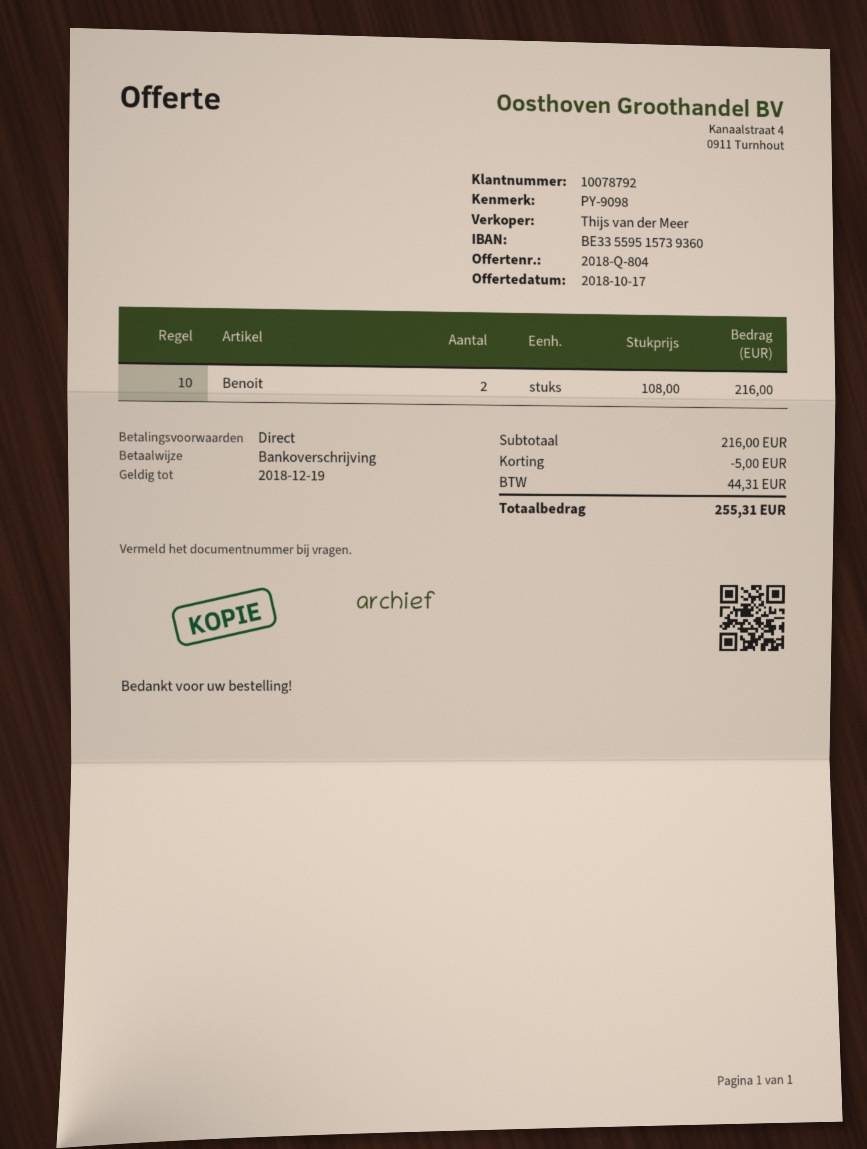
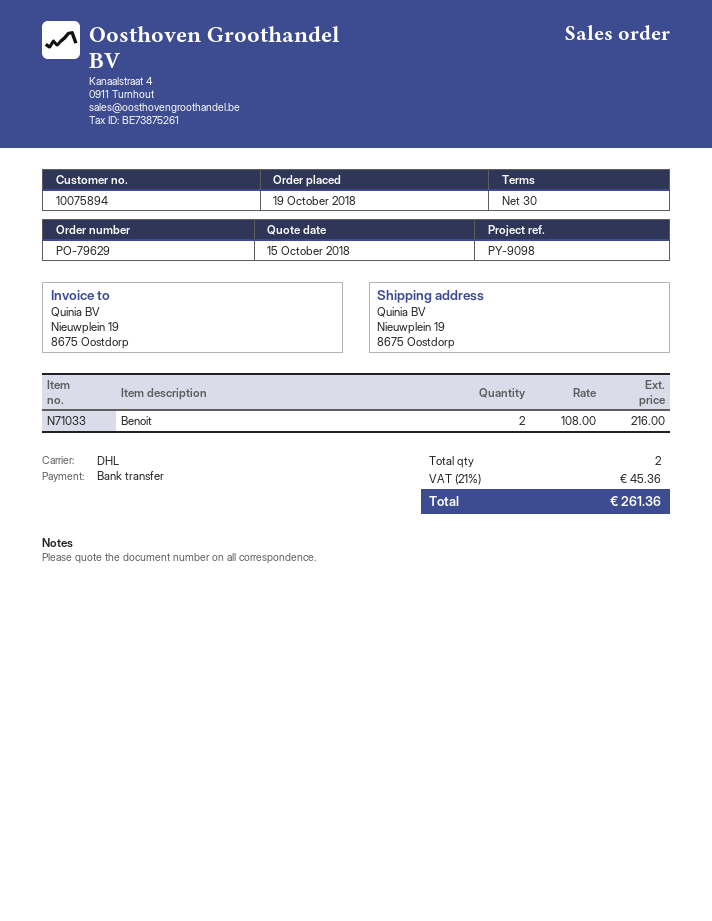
quote date: 2018-10-17 -> 2018-10-15
payment terms: on receipt -> 30 days
customer number: 10078792 -> 10075894
discount: 5.00 -> none
tax: 44.31 -> 45.36
total: 255.31 -> 261.36

